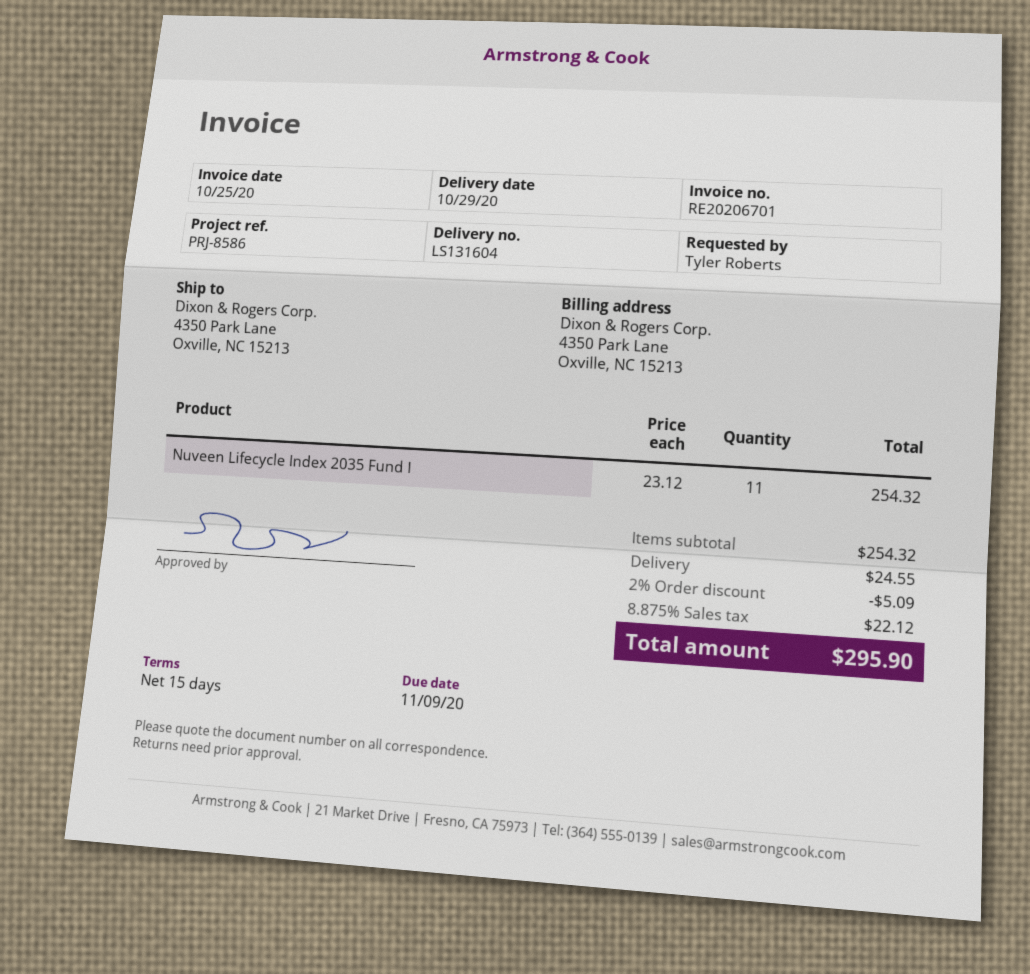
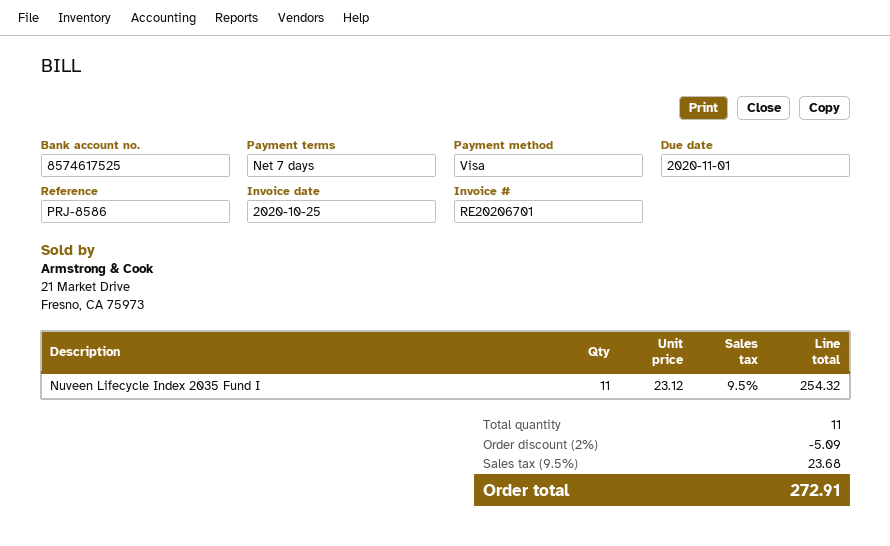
payment terms: 15 days -> 7 days
due date: 2020-11-09 -> 2020-11-01
shipping: 24.55 -> none
tax: 8.875% = 22.12 -> 9.5% = 23.68
total: 295.90 -> 272.91

